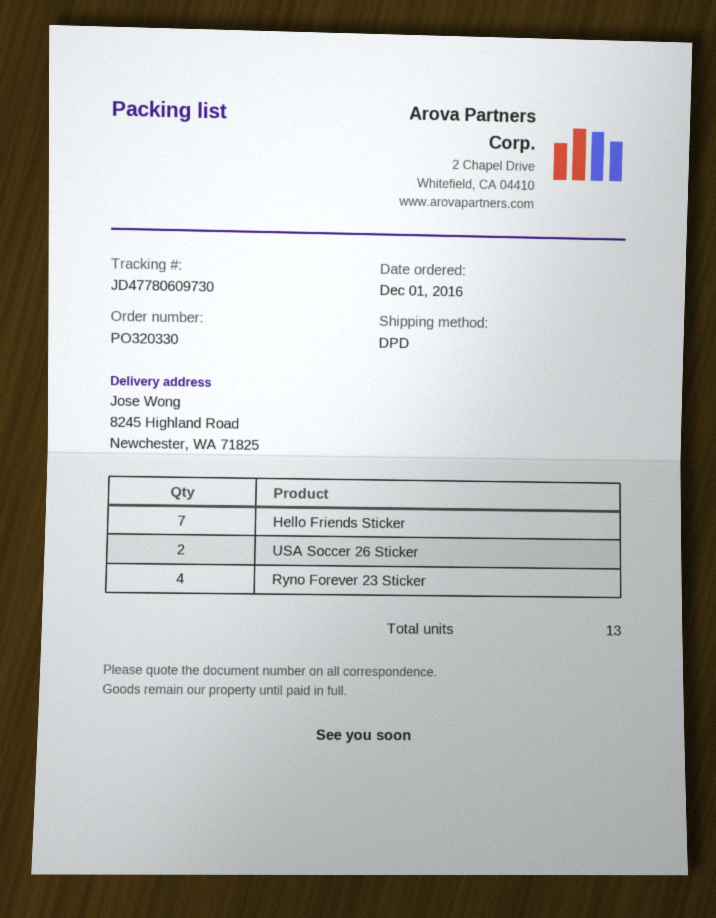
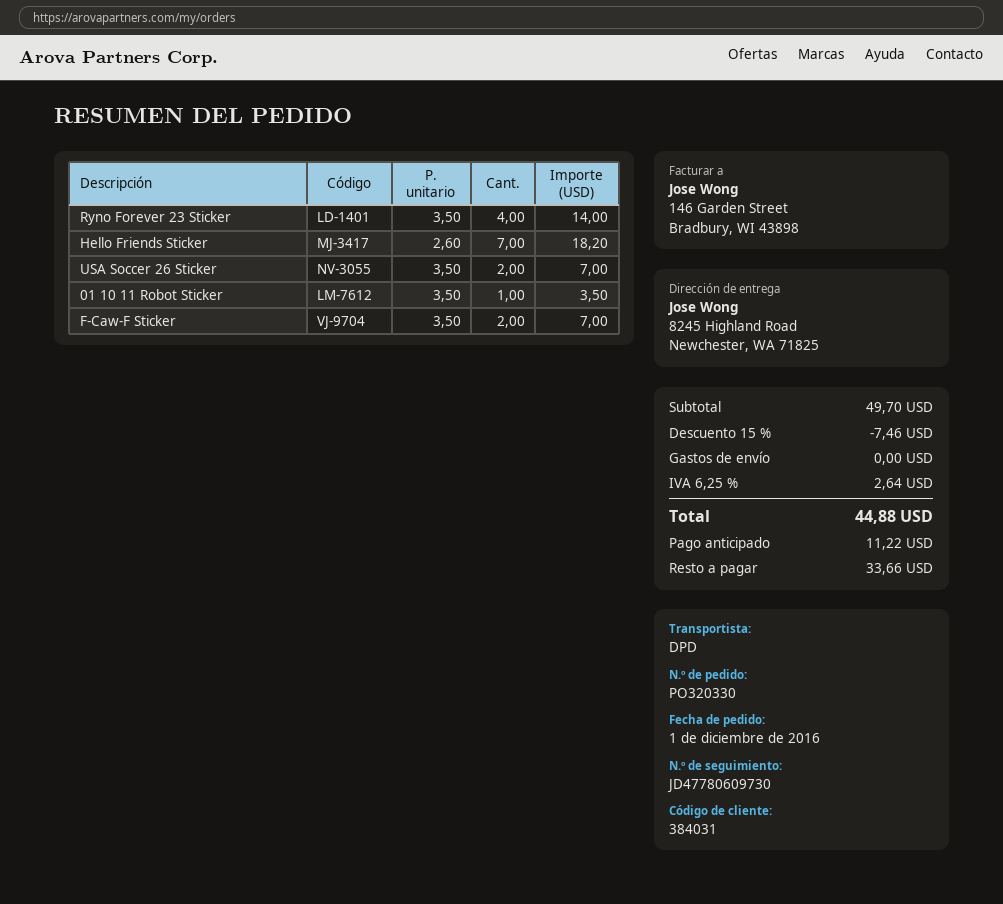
01 10 11 Robot Sticker: none -> 1
F-Caw-F Sticker: none -> 2

